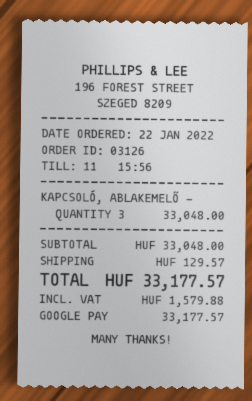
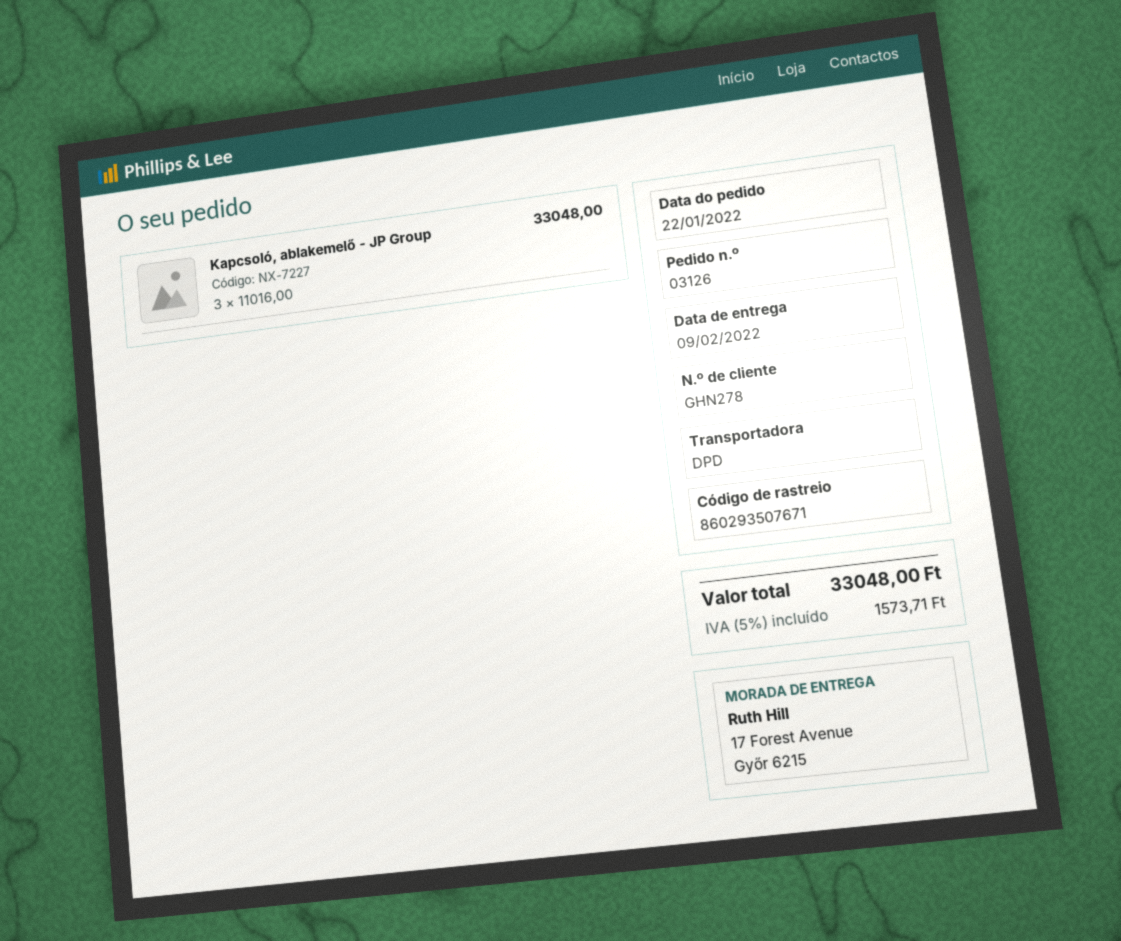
shipping: 129.57 -> none
tax: 1579.88 -> 1573.71
total: 33177.57 -> 33048.00

